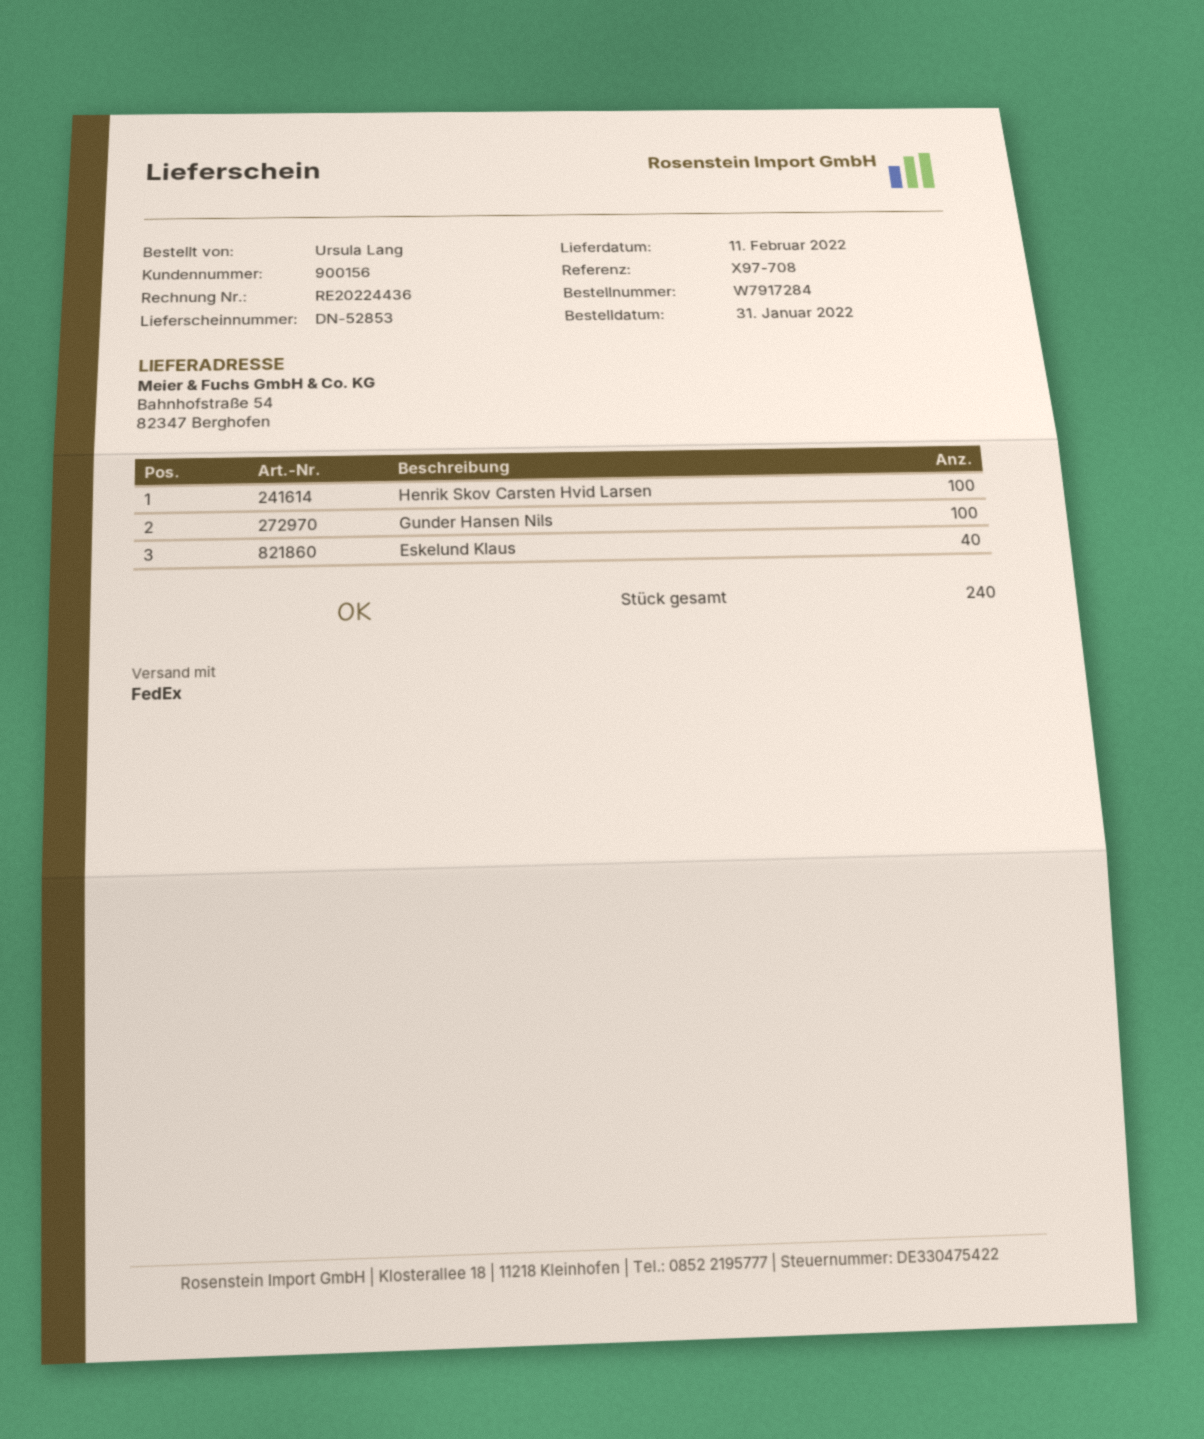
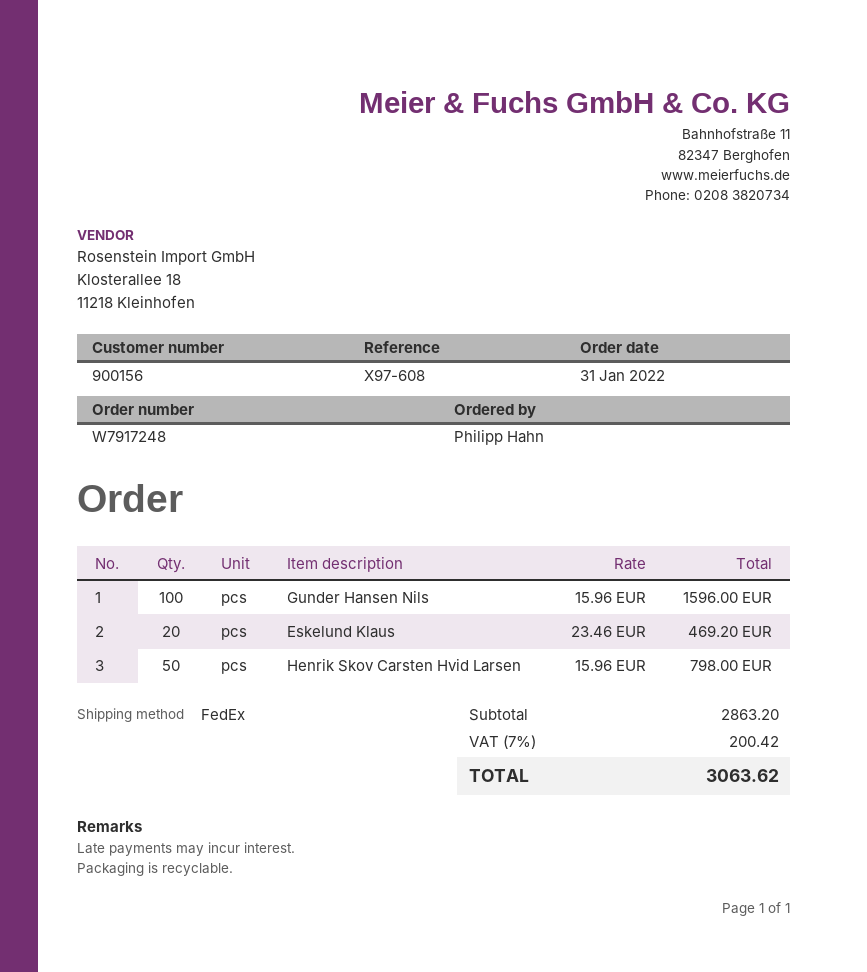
order number: W7917284 -> W7917248
reference: X97-708 -> X97-608
ordered by: Ursula Lang -> Philipp Hahn
Henrik Skov Carsten Hvid Larsen: 100 -> 50
Eskelund Klaus: 40 -> 20

